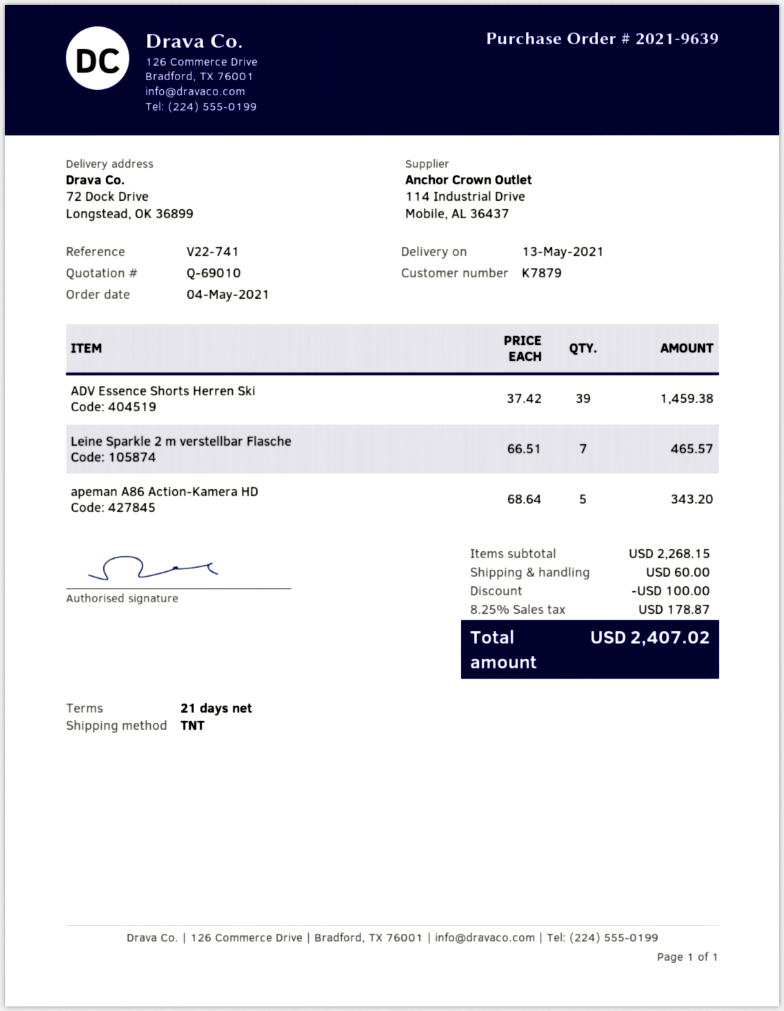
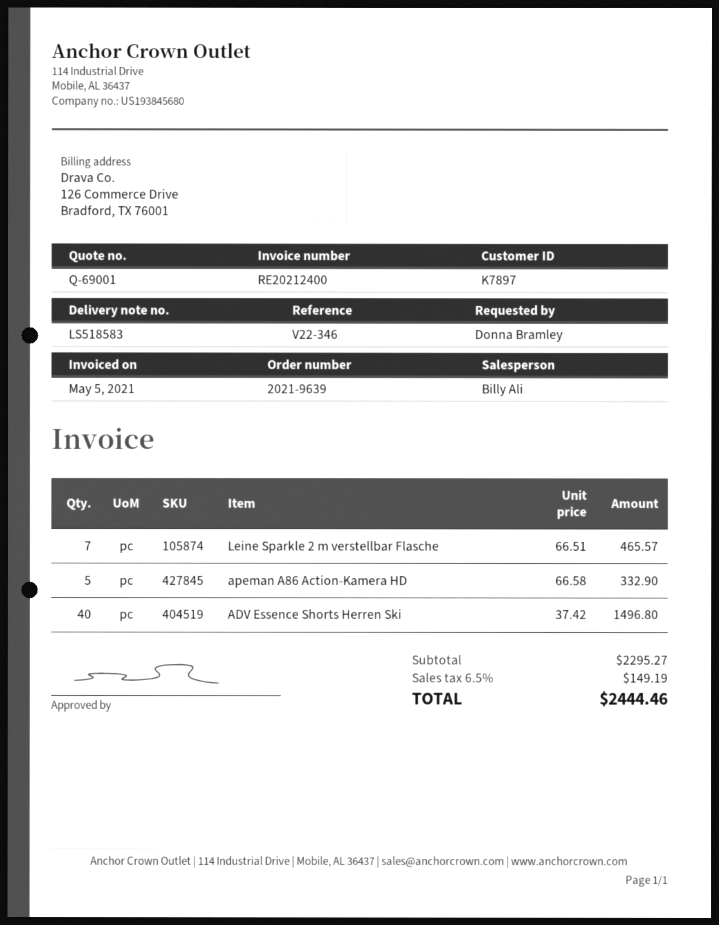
quote number: Q-69010 -> Q-69001
customer number: K7879 -> K7897
reference: V22-741 -> V22-346
ADV Essence Shorts Herren Ski: 39 x 37.42 = 1459.38 -> 40 x 37.42 = 1496.80
apeman A86 Action-Kamera HD: 5 x 68.64 = 343.20 -> 5 x 66.58 = 332.90
subtotal: 2268.15 -> 2295.27
discount: 100.00 -> none
shipping: 60.00 -> none
tax: 8.25% = 178.87 -> 6.5% = 149.19
total: 2407.02 -> 2444.46

